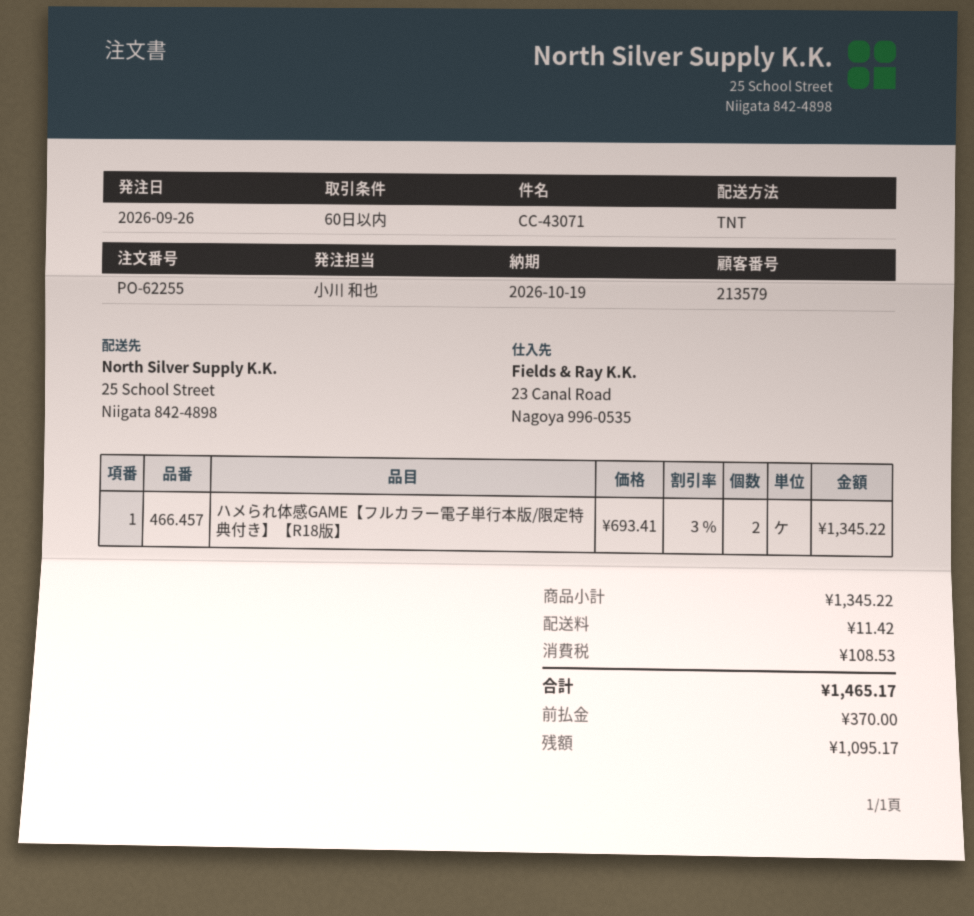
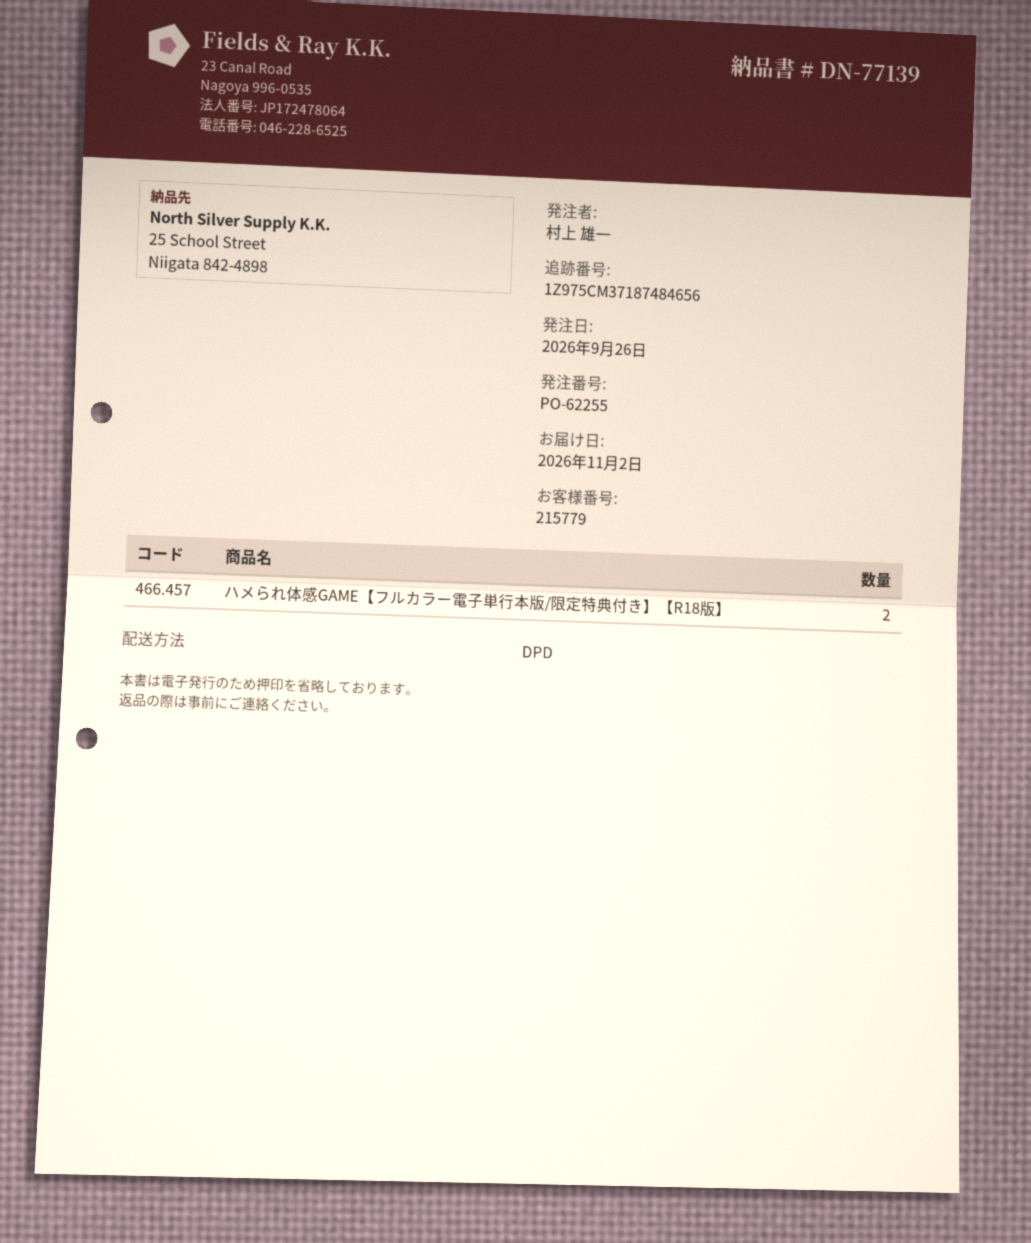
delivery date: 2026-10-19 -> 2026-11-02
customer number: 213579 -> 215779
ordered by: 小川 和也 -> 村上 雄一
shipping method: TNT -> DPD

